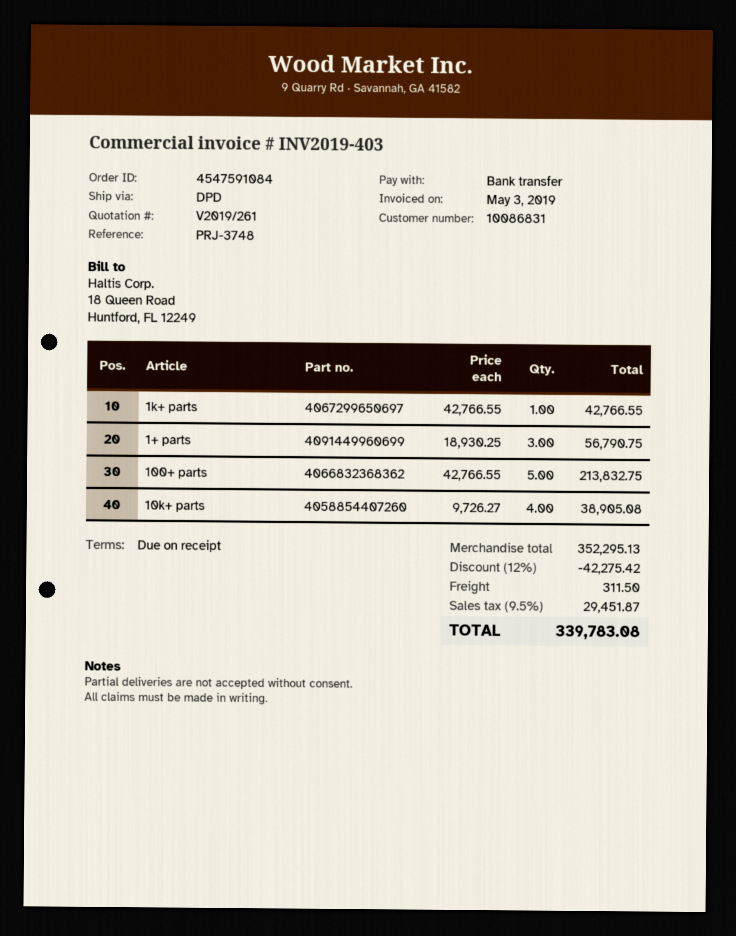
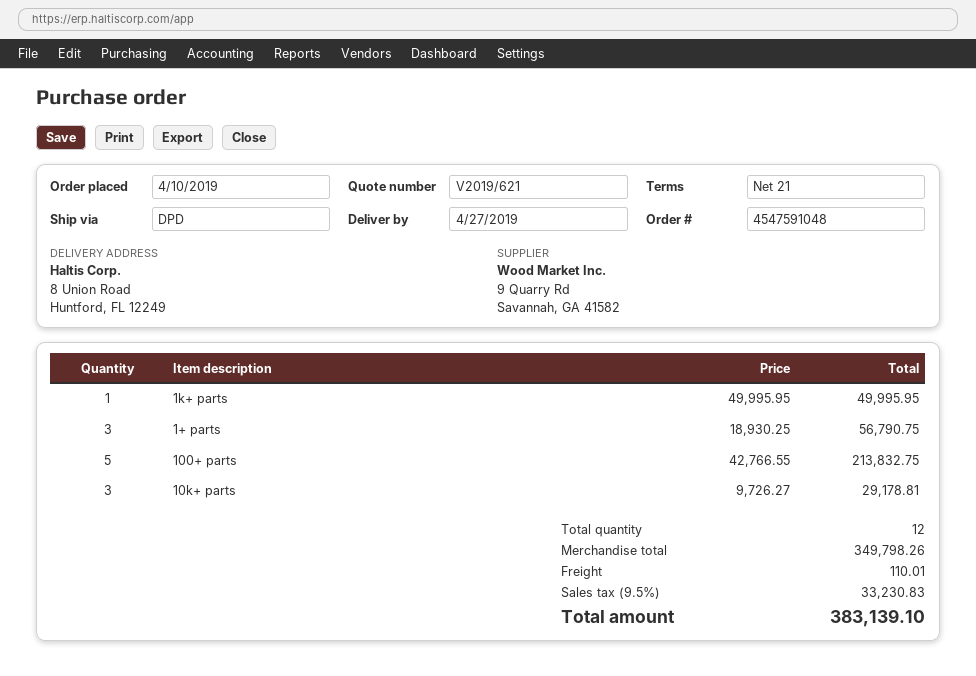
quote number: V2019/261 -> V2019/621
order number: 4547591084 -> 4547591048
payment terms: on receipt -> 21 days
1k+ parts: 1 x 42766.55 = 42766.55 -> 1 x 49995.95 = 49995.95
10k+ parts: 4 x 9726.27 = 38905.08 -> 3 x 9726.27 = 29178.81
subtotal: 352295.13 -> 349798.26
discount: 12% = 42275.42 -> none
shipping: 311.50 -> 110.01
tax: 9.5% = 29451.87 -> 9.5% = 33230.83
total: 339783.08 -> 383139.10

